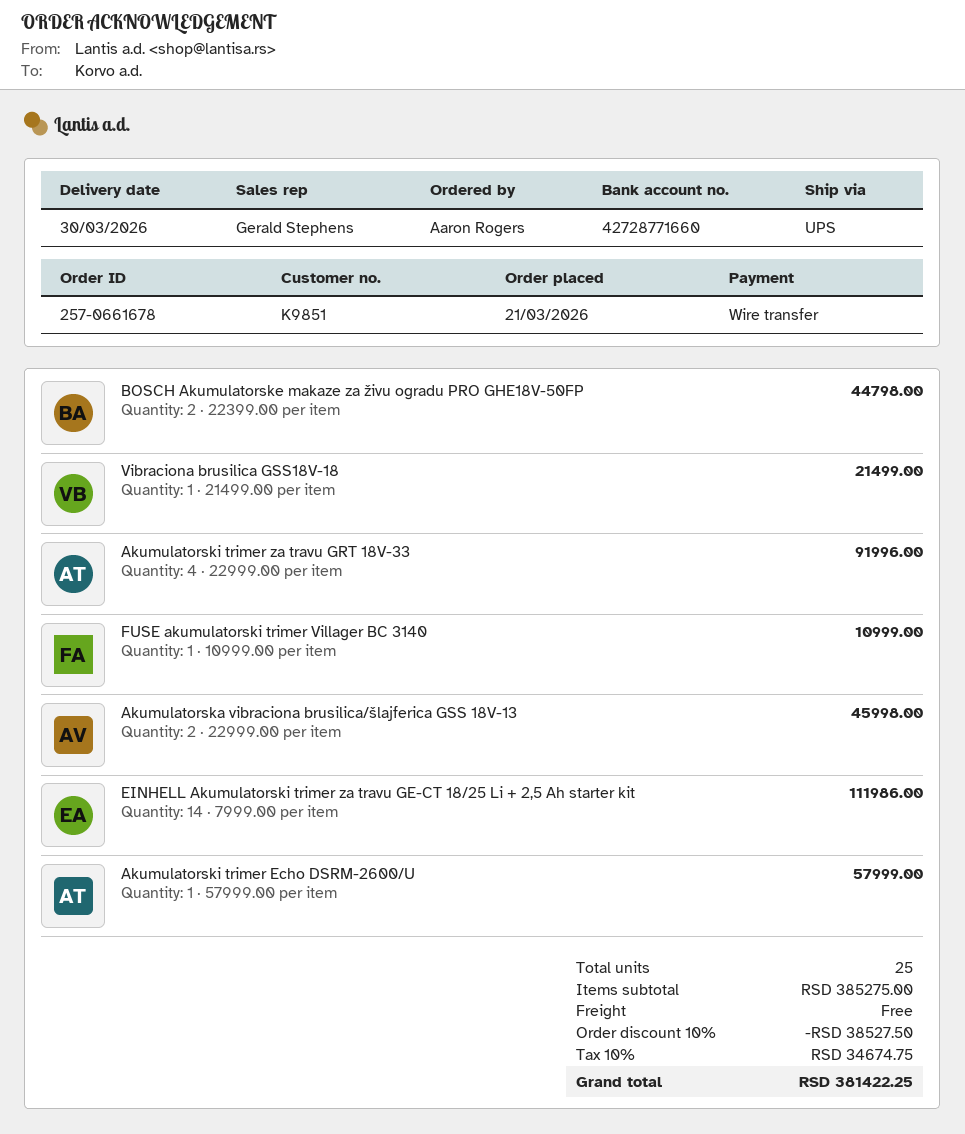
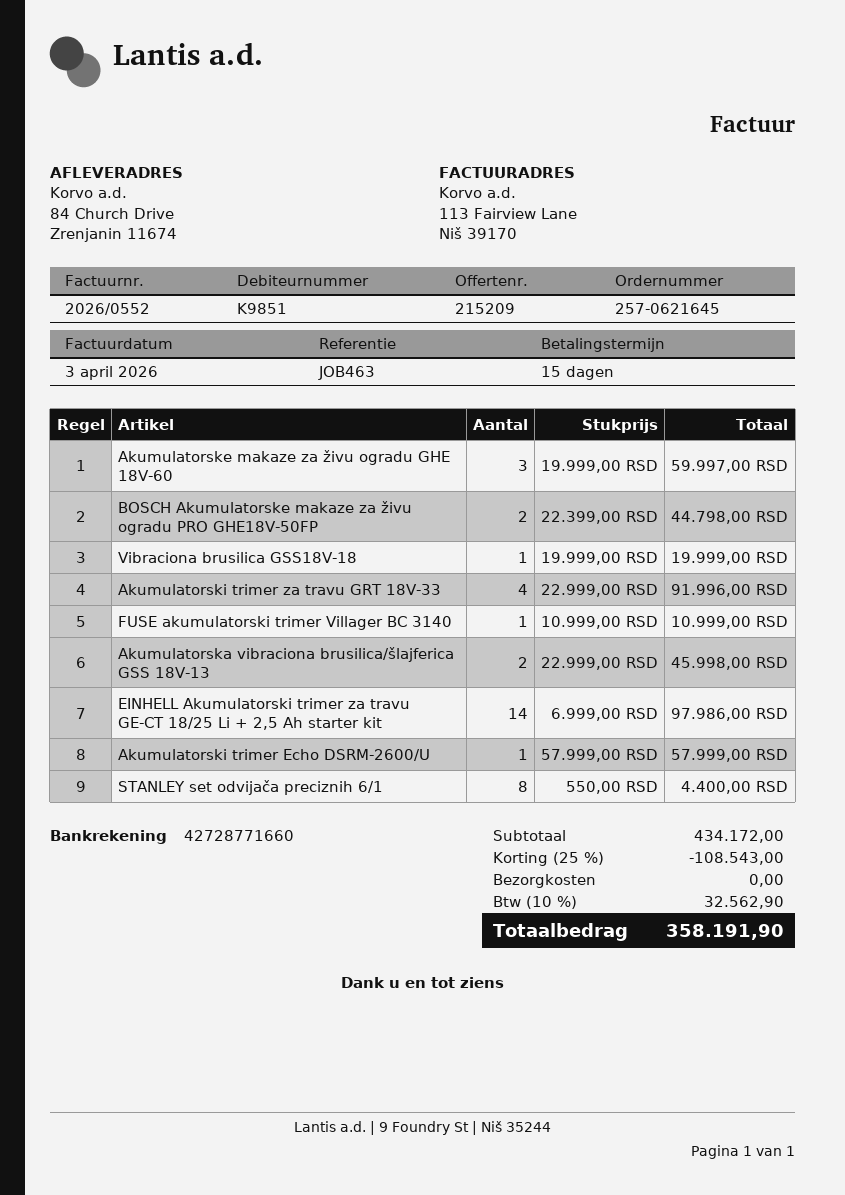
order number: 257-0661678 -> 257-0621645
Vibraciona brusilica GSS18V-18: 1 x 21499.00 = 21499.00 -> 1 x 19999.00 = 19999.00
EINHELL Akumulatorski trimer za travu GE-CT 18/25 Li + 2,5 Ah starter kit: 14 x 7999.00 = 111986.00 -> 14 x 6999.00 = 97986.00
Akumulatorske makaze za živu ogradu GHE 18V-60: none -> 3 x 19999.00 = 59997.00
STANLEY set odvijača preciznih 6/1: none -> 8 x 550.00 = 4400.00
subtotal: 385275.00 -> 434172.00
discount: 10% = 38527.50 -> 25% = 108543.00
tax: 10% = 34674.75 -> 10% = 32562.90
total: 381422.25 -> 358191.90

